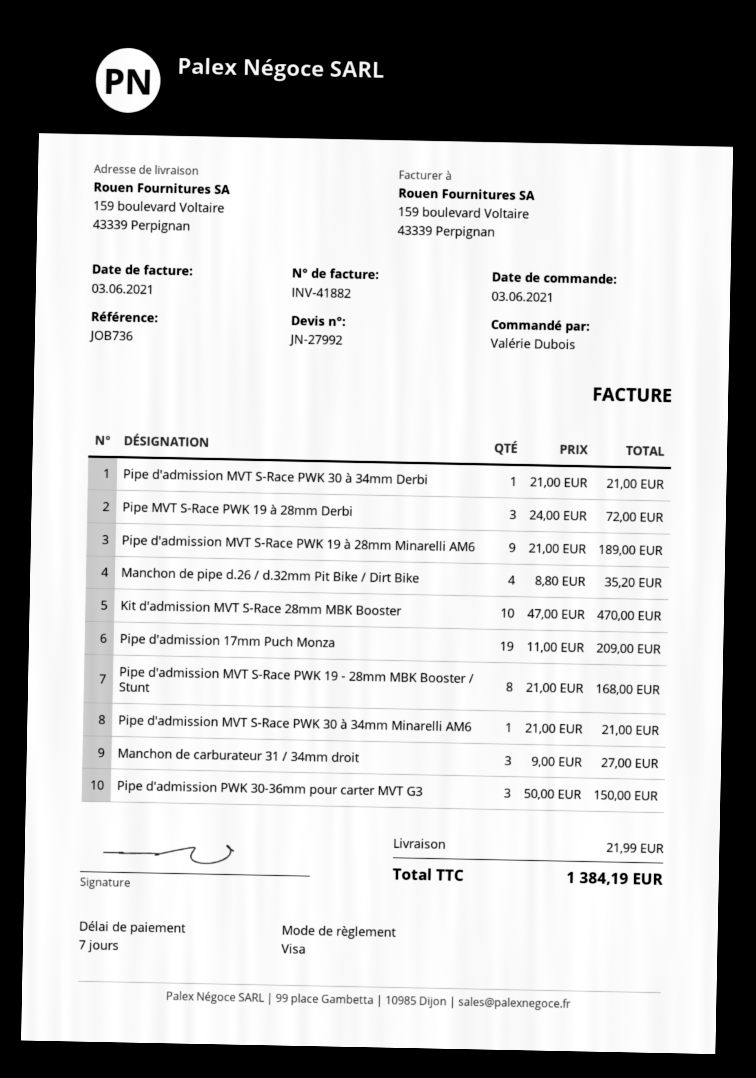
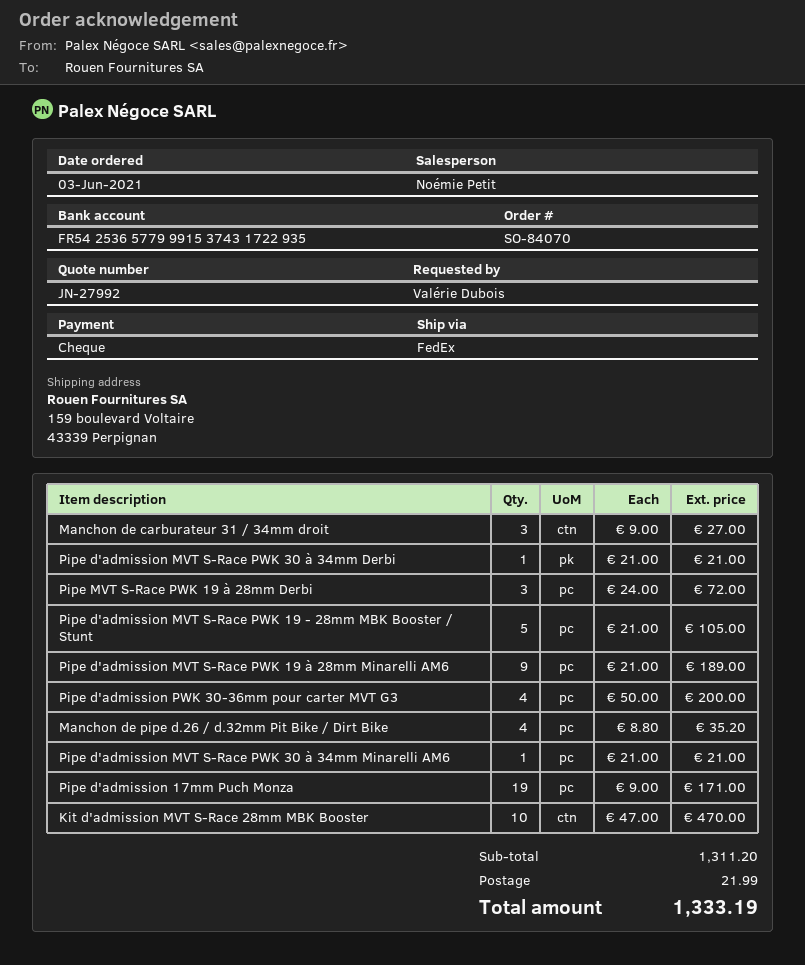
payment method: Visa -> cheque
Pipe d'admission 17mm Puch Monza: 19 x 11.00 = 209.00 -> 19 x 9.00 = 171.00
Pipe d'admission MVT S-Race PWK 19 - 28mm MBK Booster / Stunt: 8 x 21.00 = 168.00 -> 5 x 21.00 = 105.00
Pipe d'admission PWK 30-36mm pour carter MVT G3: 3 x 50.00 = 150.00 -> 4 x 50.00 = 200.00
total: 1384.19 -> 1333.19

